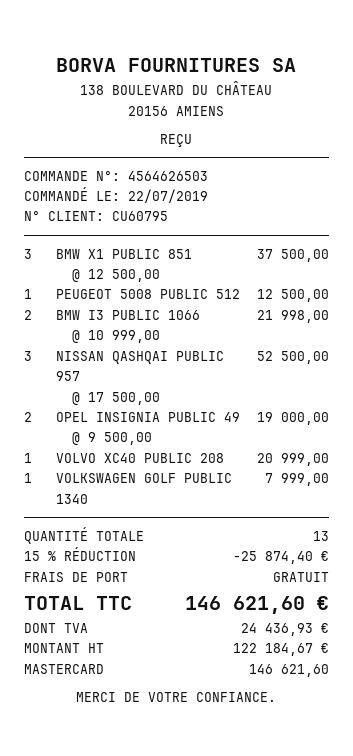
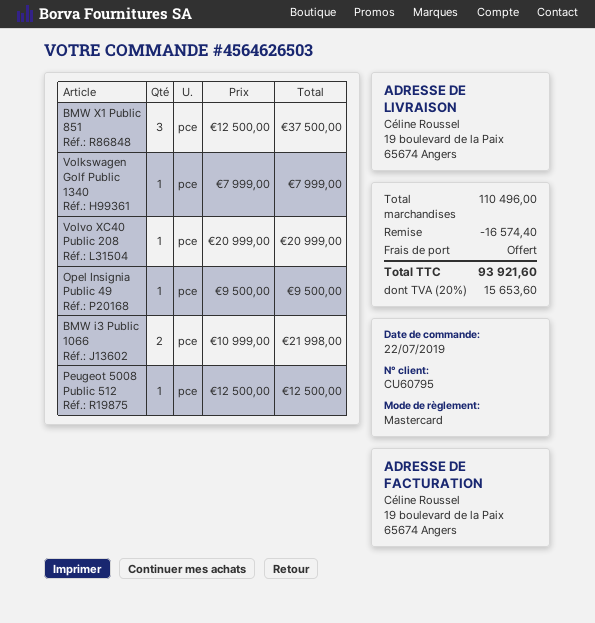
NISSAN QASHQAI PUBLIC 957: 3 x 17500.00 = 52500.00 -> none
OPEL INSIGNIA PUBLIC 49: 2 x 9500.00 = 19000.00 -> 1 x 9500.00 = 9500.00
discount: 25874.40 -> 16574.40
tax: 24436.93 -> 15653.60
total: 146621.60 -> 93921.60

